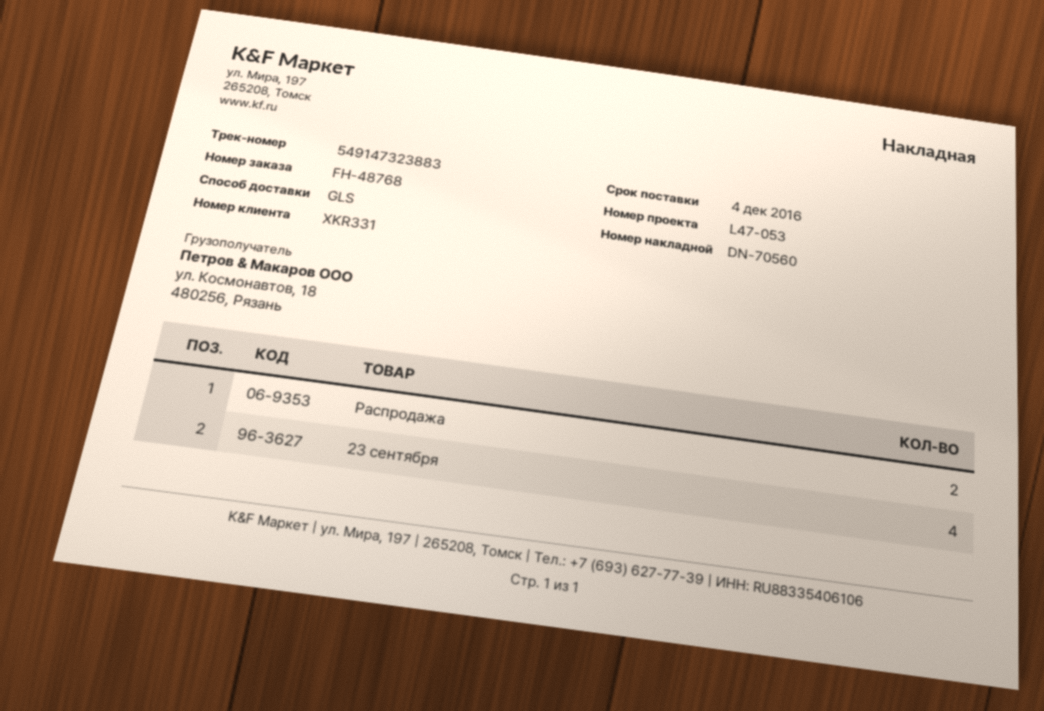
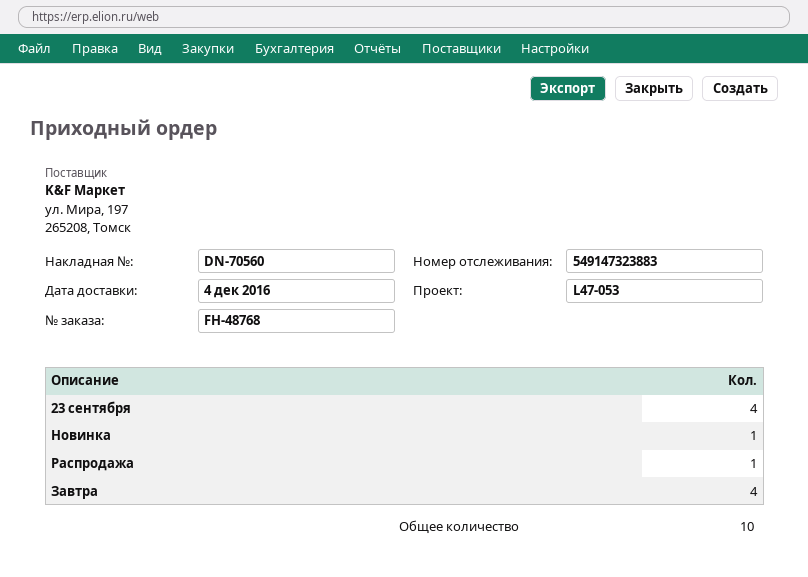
Распродажа: 2 -> 1
Новинка: none -> 1
Завтра: none -> 4

